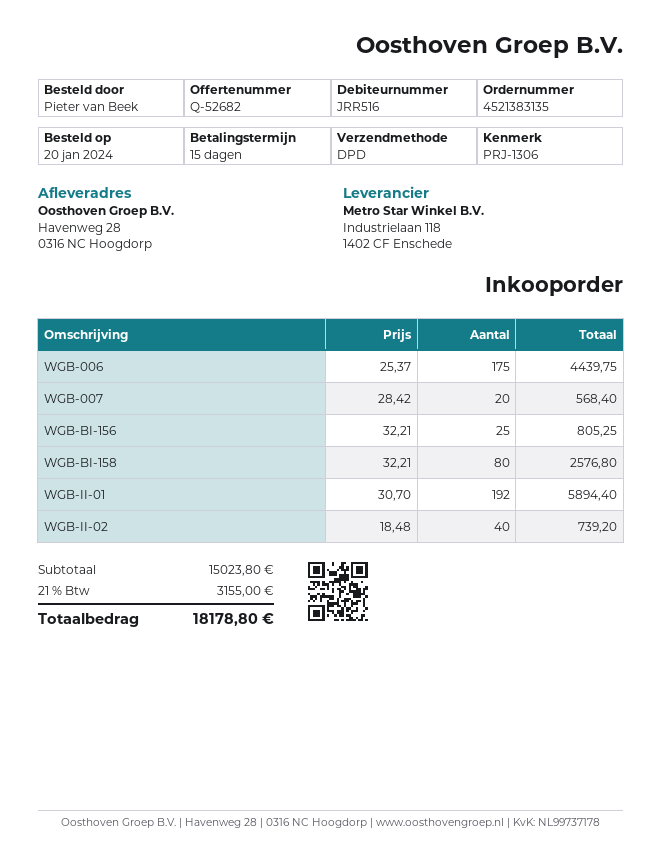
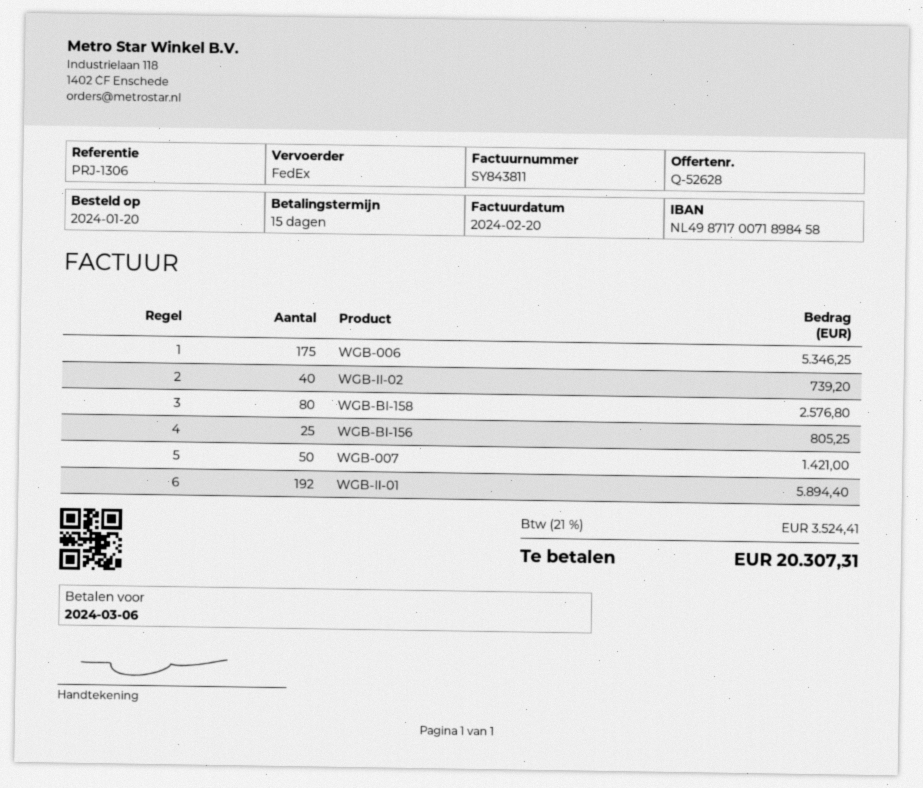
quote number: Q-52682 -> Q-52628
shipping method: DPD -> FedEx
WGB-006: 175 for 4439.75 -> 175 for 5346.25
WGB-007: 20 for 568.40 -> 50 for 1421.00
tax: 21% = 3155.00 -> 21% = 3524.41
total: 18178.80 -> 20307.31

